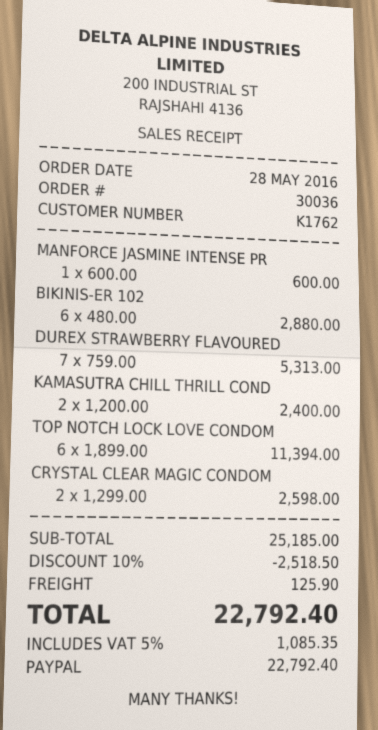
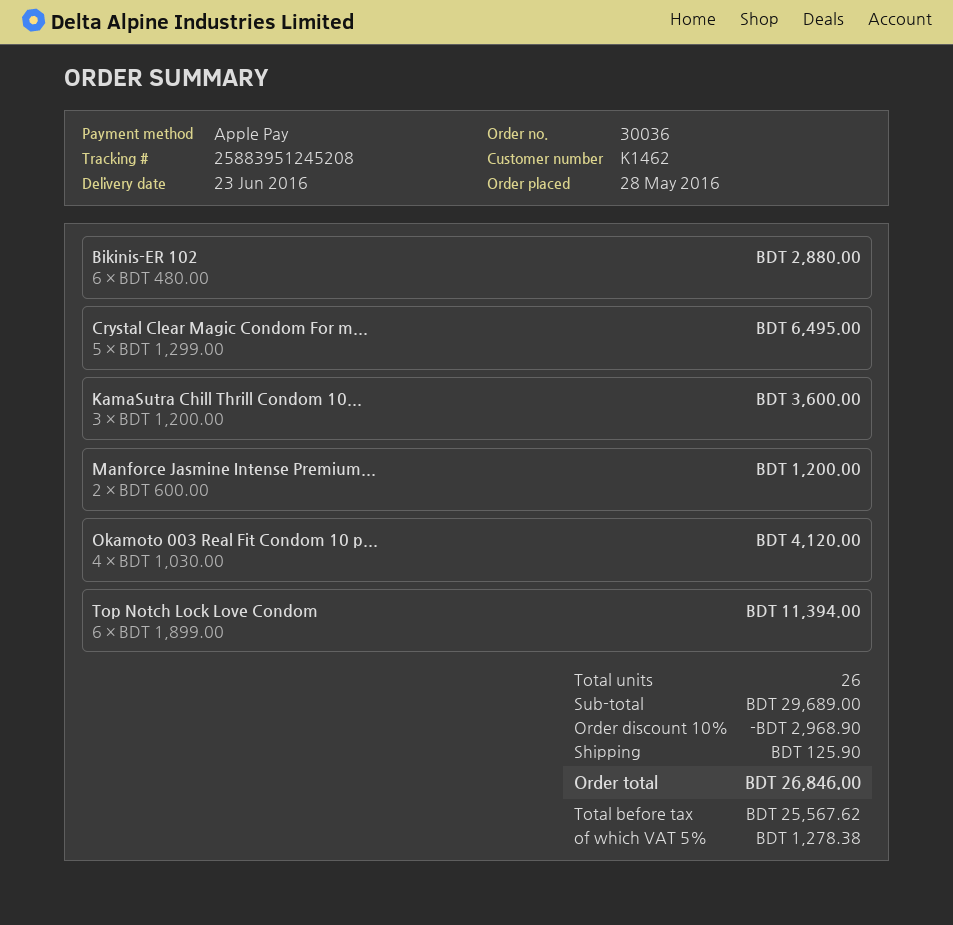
customer number: K1762 -> K1462
payment method: PayPal -> Apple Pay
MANFORCE JASMINE INTENSE PR: 1 x 600.00 = 600.00 -> 2 x 600.00 = 1200.00
DUREX STRAWBERRY FLAVOURED: 7 x 759.00 = 5313.00 -> none
KAMASUTRA CHILL THRILL COND: 2 x 1200.00 = 2400.00 -> 3 x 1200.00 = 3600.00
CRYSTAL CLEAR MAGIC CONDOM: 2 x 1299.00 = 2598.00 -> 5 x 1299.00 = 6495.00
Okamoto 003 Real Fit Condom 10 p...: none -> 4 x 1030.00 = 4120.00
subtotal: 25185.00 -> 29689.00
discount: 10% = 2518.50 -> 10% = 2968.90
tax: 5% = 1085.35 -> 5% = 1278.38
total: 22792.40 -> 26846.00

